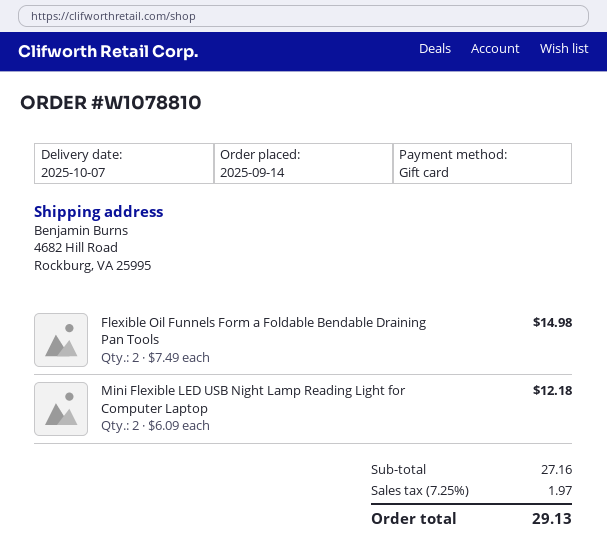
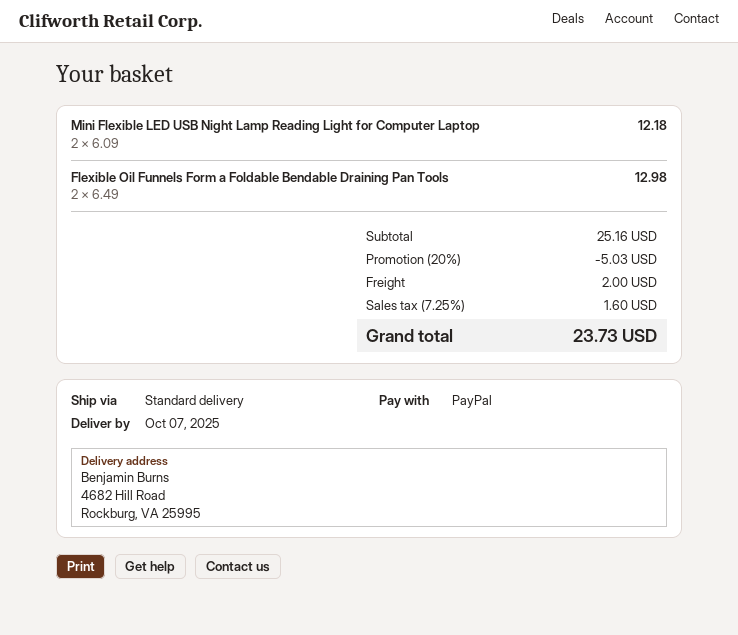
payment method: gift card -> PayPal
Flexible Oil Funnels Form a Foldable Bendable Draining Pan Tools: 2 x 7.49 = 14.98 -> 2 x 6.49 = 12.98
subtotal: 27.16 -> 25.16
discount: none -> 20% = 5.03
shipping: none -> 2.00
tax: 7.25% = 1.97 -> 7.25% = 1.60
total: 29.13 -> 23.73

